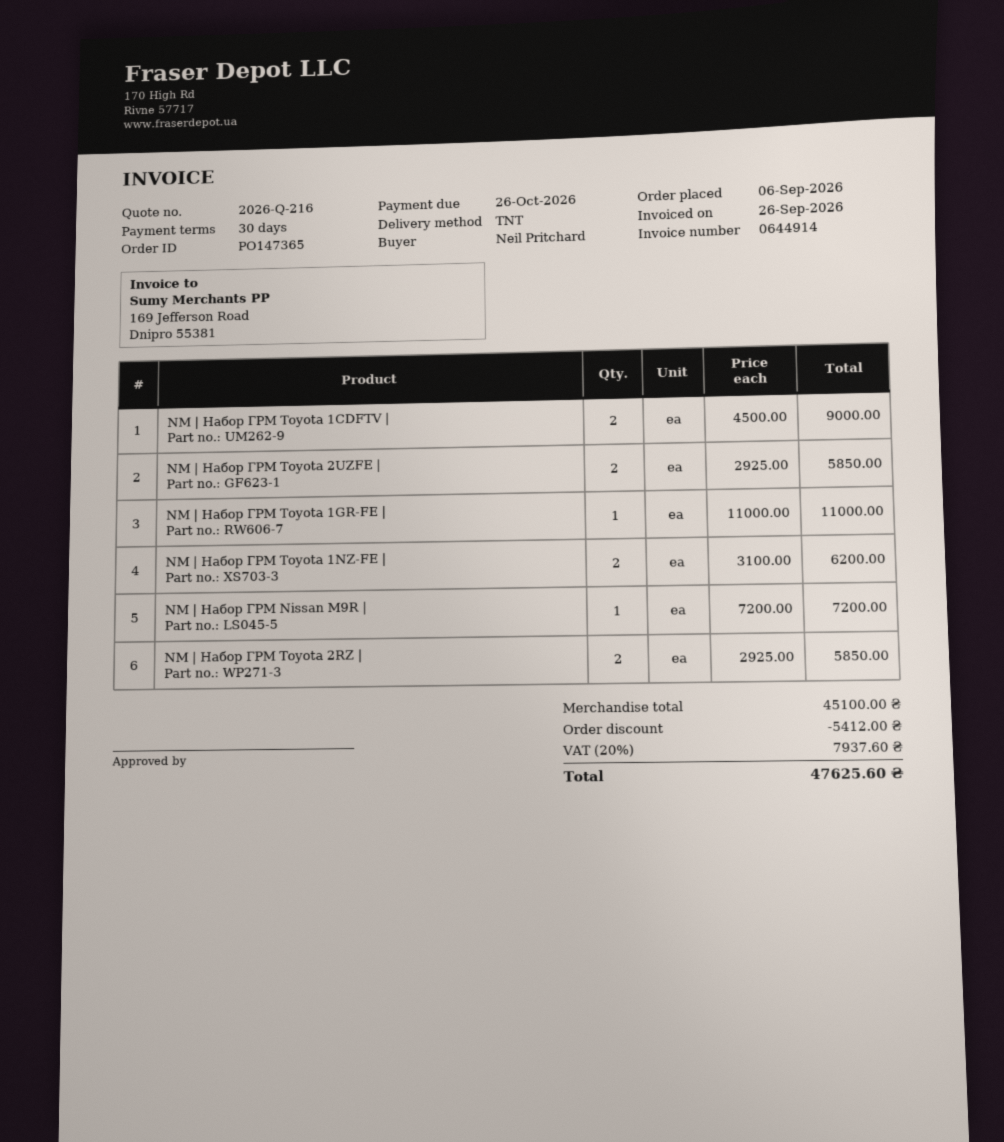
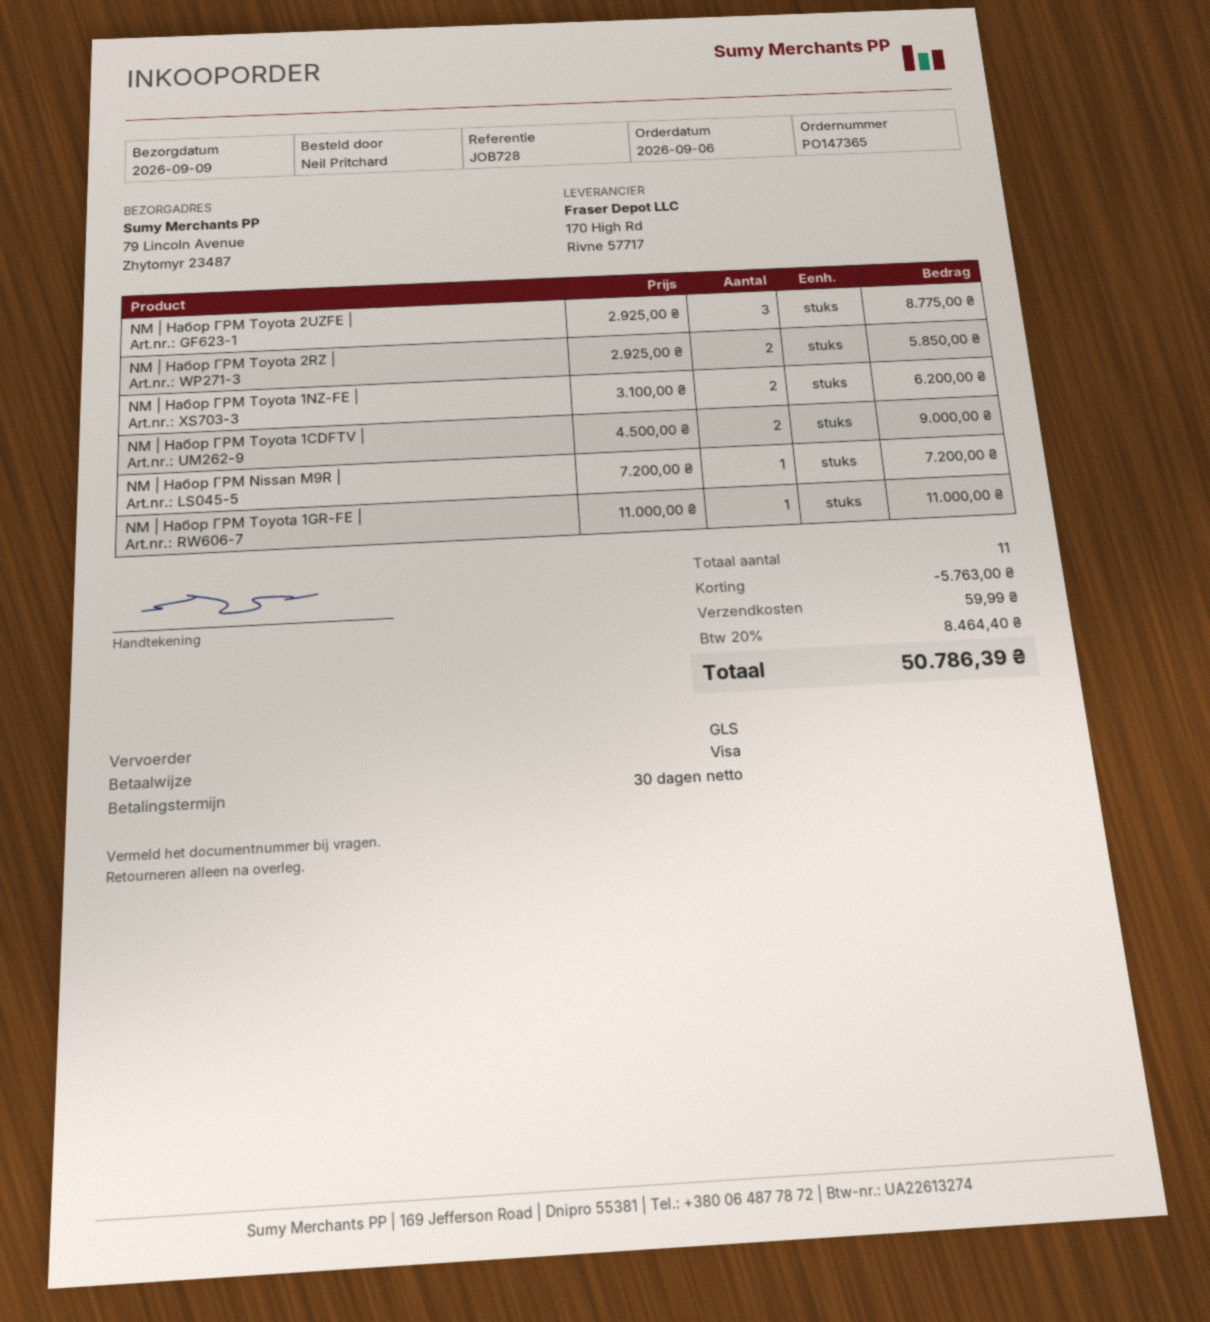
shipping method: TNT -> GLS
NM | Набор ГРМ Toyota 2UZFE |: 2 x 2925.00 = 5850.00 -> 3 x 2925.00 = 8775.00
discount: 5412.00 -> 5763.00
shipping: none -> 59.99
tax: 20% = 7937.60 -> 20% = 8464.40
total: 47625.60 -> 50786.39

